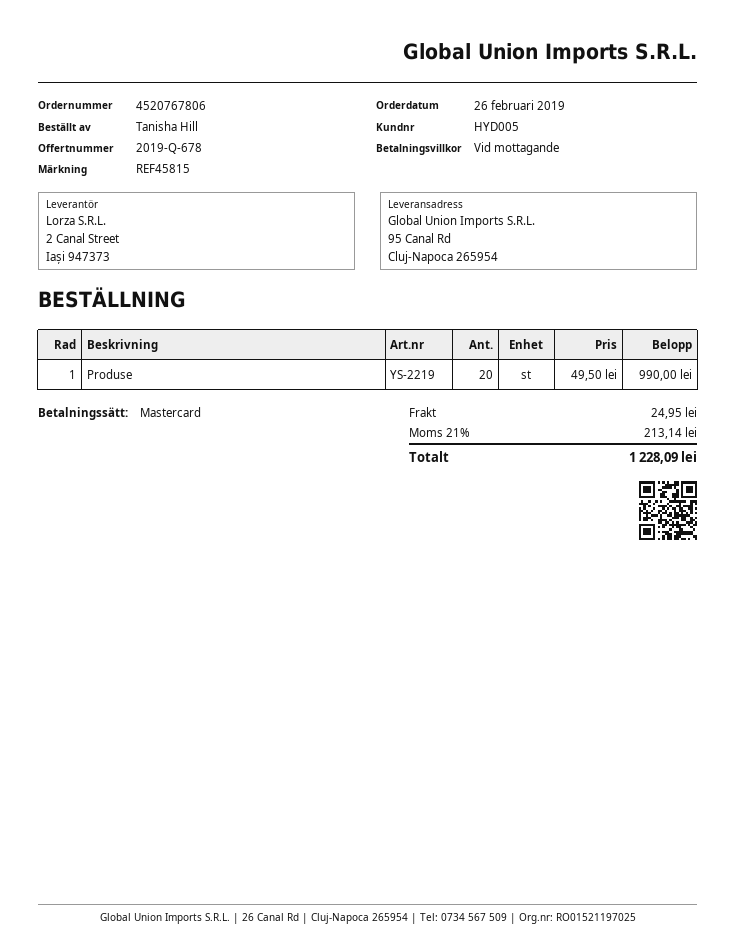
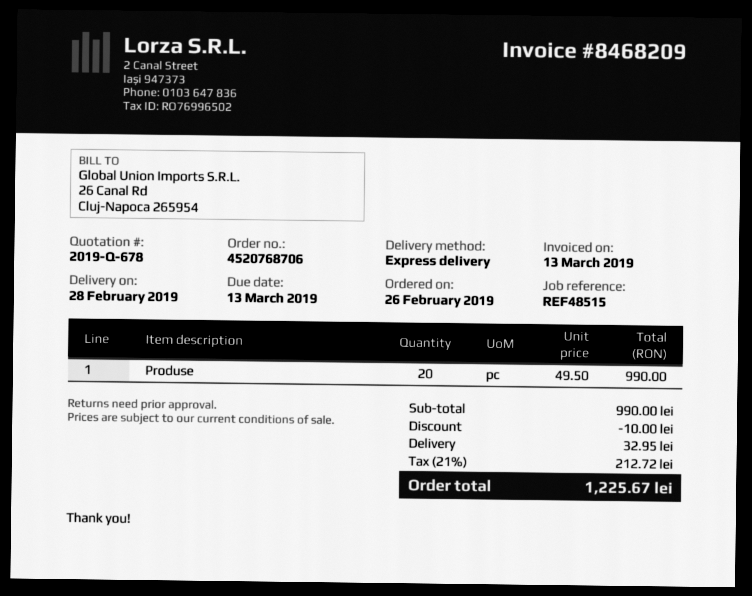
order number: 4520767806 -> 4520768706
reference: REF45815 -> REF48515
discount: none -> 10.00
shipping: 24.95 -> 32.95
tax: 21% = 213.14 -> 21% = 212.72
total: 1228.09 -> 1225.67

